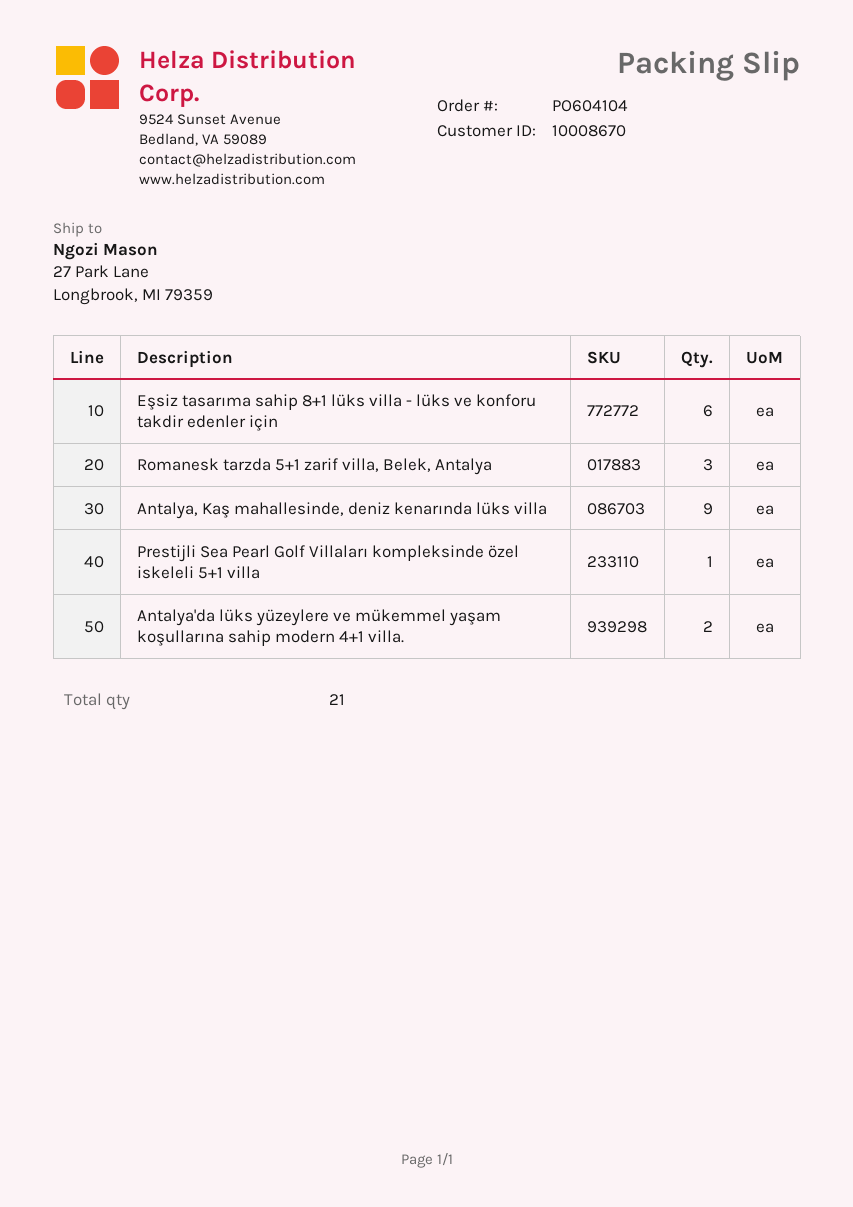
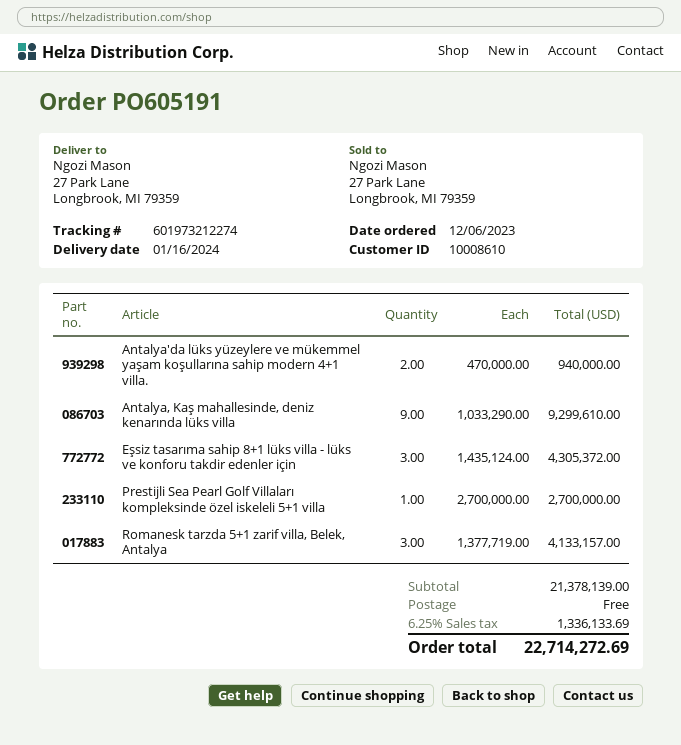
order number: PO604104 -> PO605191
customer number: 10008670 -> 10008610
Eşsiz tasarıma sahip 8+1 lüks villa - lüks ve konforu takdir edenler için: 6 -> 3

